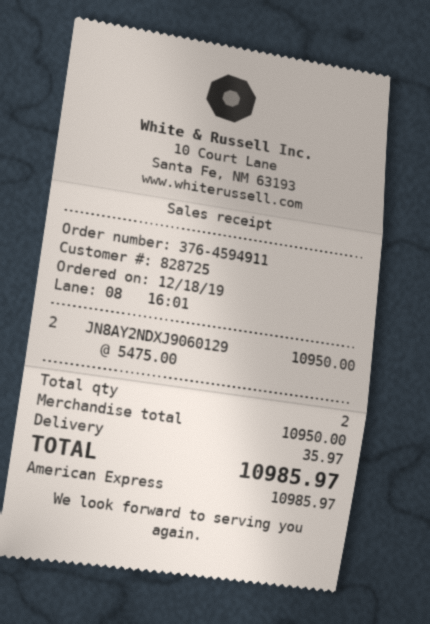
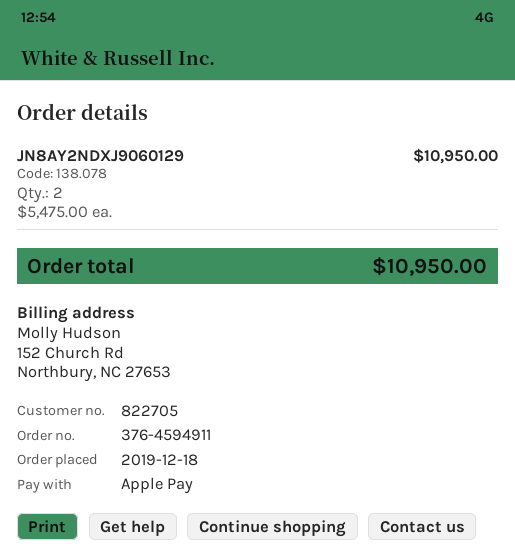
customer number: 828725 -> 822705
payment method: American Express -> Apple Pay
shipping: 35.97 -> none
total: 10985.97 -> 10950.00

